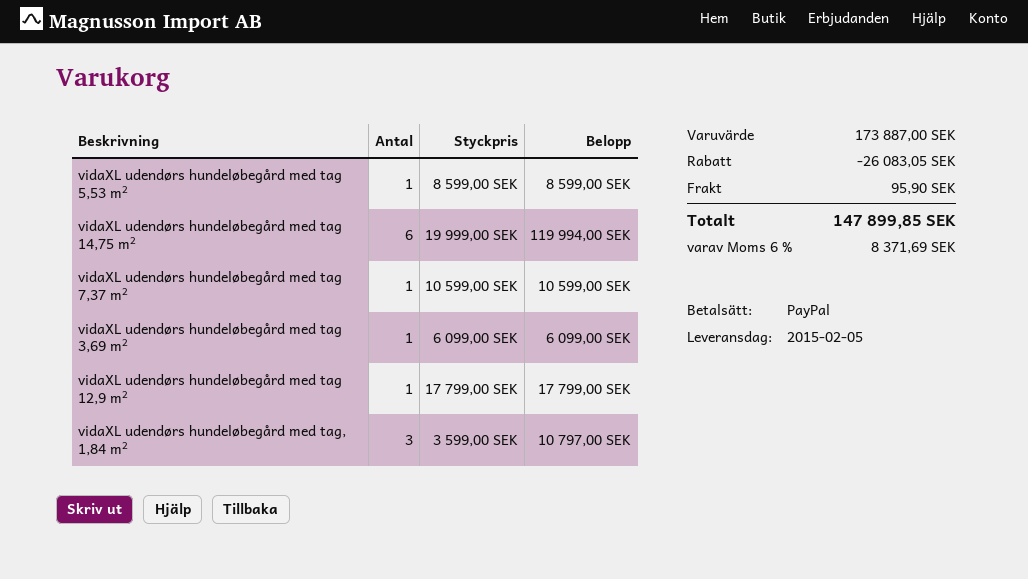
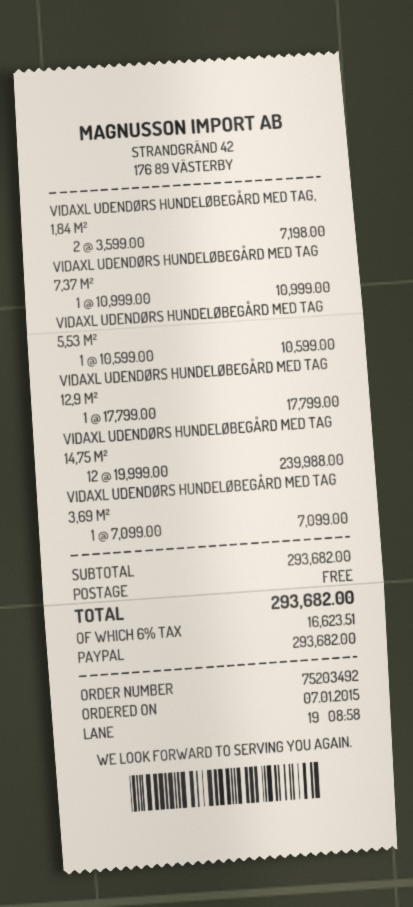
vidaXL udendørs hundeløbegård med tag 5,53 m²: 1 x 8599.00 = 8599.00 -> 1 x 10599.00 = 10599.00
vidaXL udendørs hundeløbegård med tag 14,75 m²: 6 x 19999.00 = 119994.00 -> 12 x 19999.00 = 239988.00
vidaXL udendørs hundeløbegård med tag 7,37 m²: 1 x 10599.00 = 10599.00 -> 1 x 10999.00 = 10999.00
vidaXL udendørs hundeløbegård med tag 3,69 m²: 1 x 6099.00 = 6099.00 -> 1 x 7099.00 = 7099.00
vidaXL udendørs hundeløbegård med tag, 1,84 m²: 3 x 3599.00 = 10797.00 -> 2 x 3599.00 = 7198.00
subtotal: 173887.00 -> 293682.00
discount: 26083.05 -> none
shipping: 95.90 -> 0.00
tax: 6% = 8371.69 -> 6% = 16623.51
total: 147899.85 -> 293682.00

